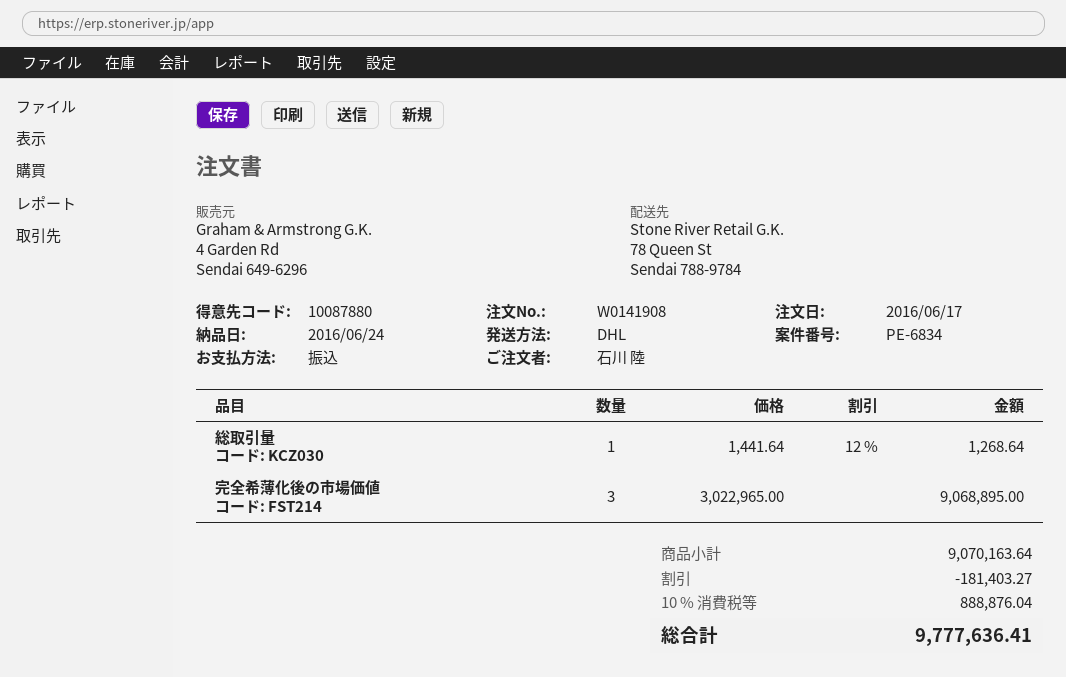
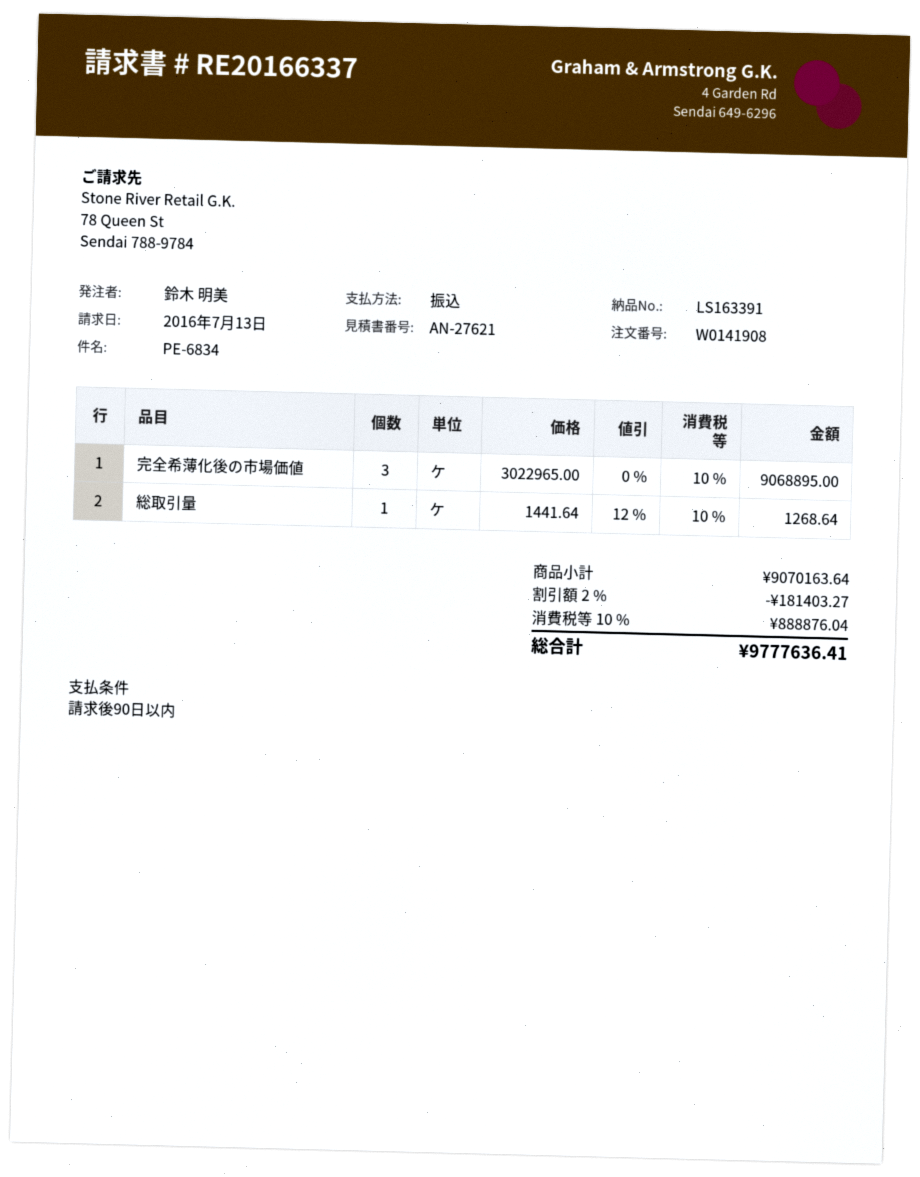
ordered by: 石川 陸 -> 鈴木 明美

